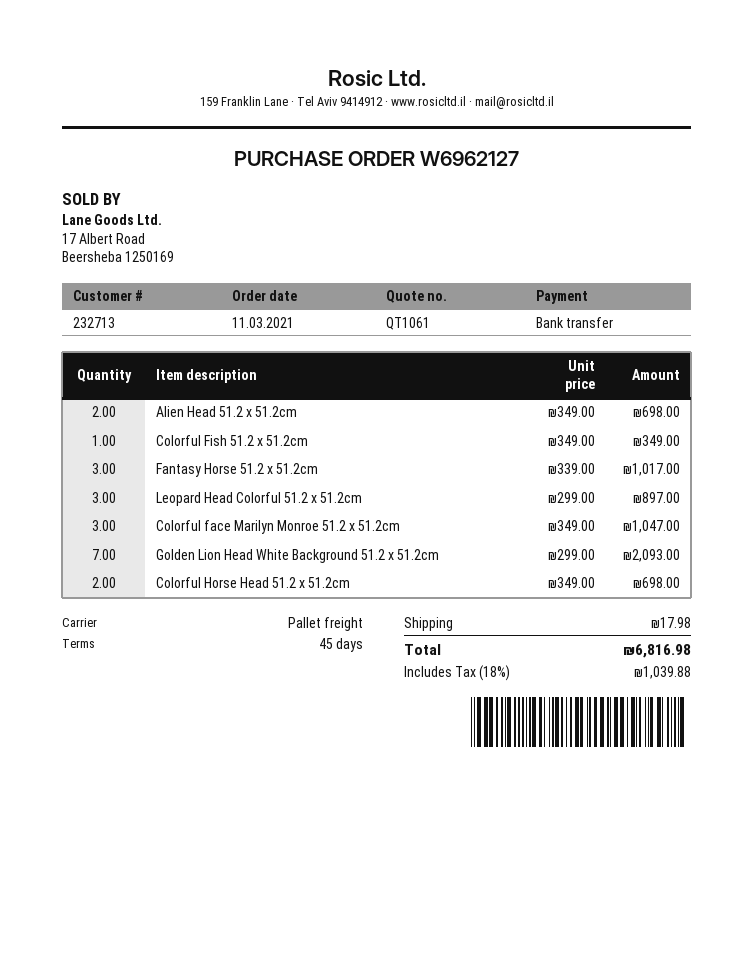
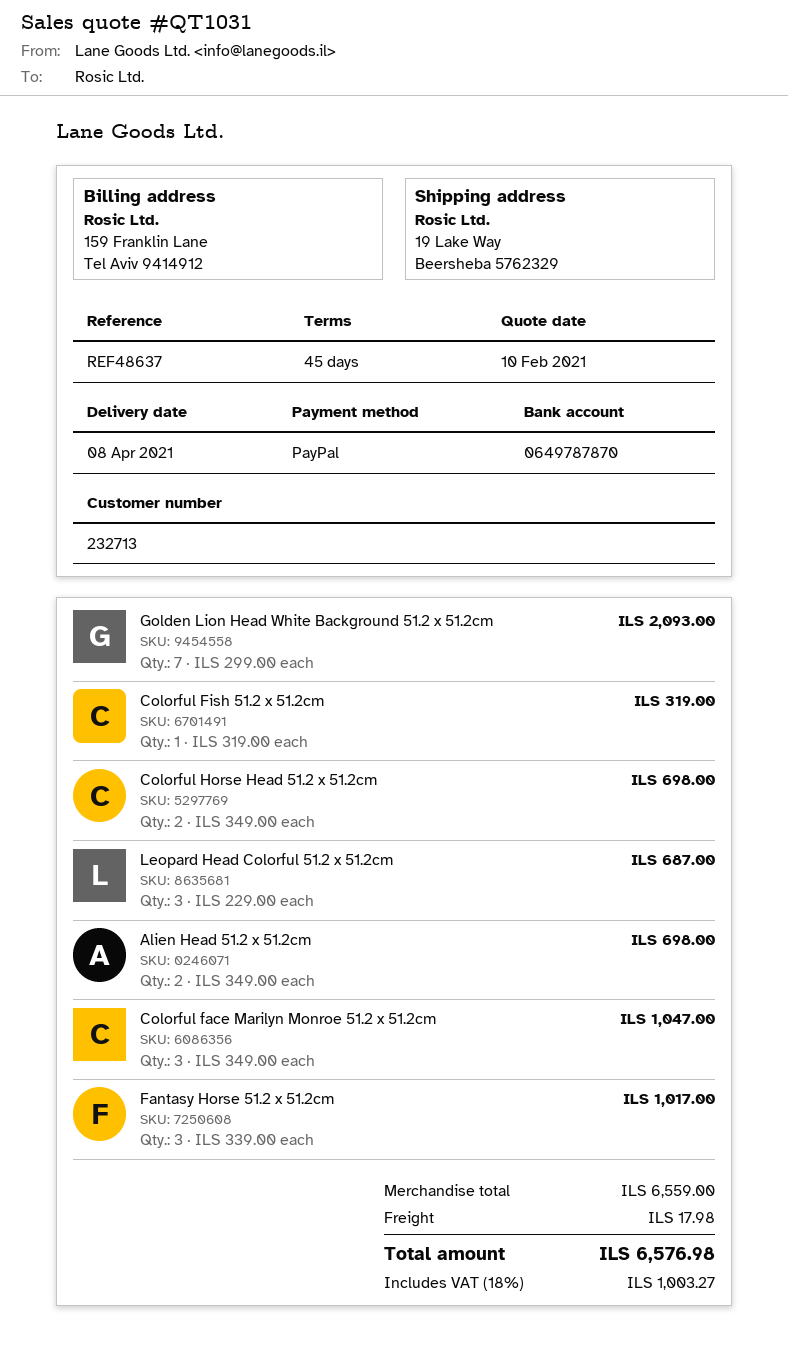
quote number: QT1061 -> QT1031
payment method: bank transfer -> PayPal
Colorful Fish 51.2 x 51.2cm: 1 x 349.00 = 349.00 -> 1 x 319.00 = 319.00
Leopard Head Colorful 51.2 x 51.2cm: 3 x 299.00 = 897.00 -> 3 x 229.00 = 687.00
tax: 18% = 1039.88 -> 18% = 1003.27
total: 6816.98 -> 6576.98

